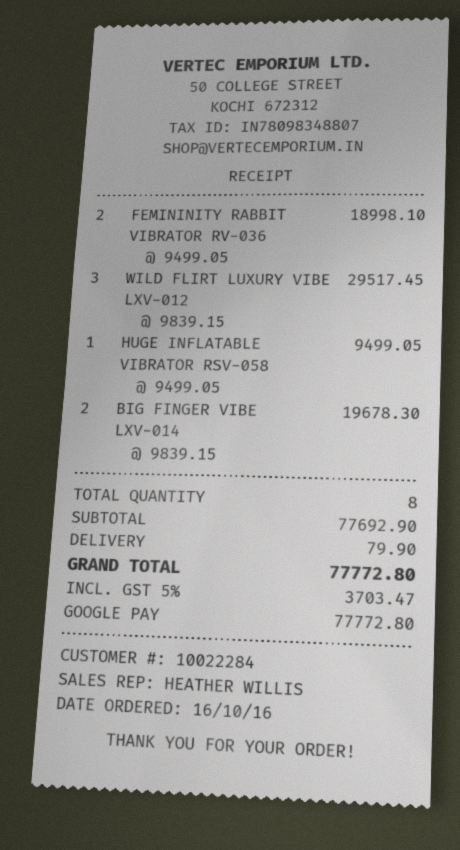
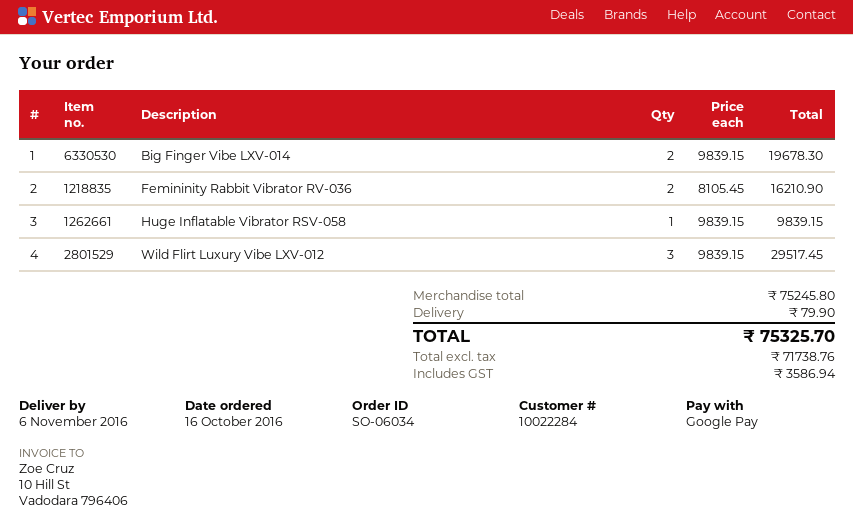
FEMININITY RABBIT VIBRATOR RV-036: 2 x 9499.05 = 18998.10 -> 2 x 8105.45 = 16210.90
HUGE INFLATABLE VIBRATOR RSV-058: 1 x 9499.05 = 9499.05 -> 1 x 9839.15 = 9839.15
subtotal: 77692.90 -> 75245.80
tax: 3703.47 -> 3586.94
total: 77772.80 -> 75325.70

